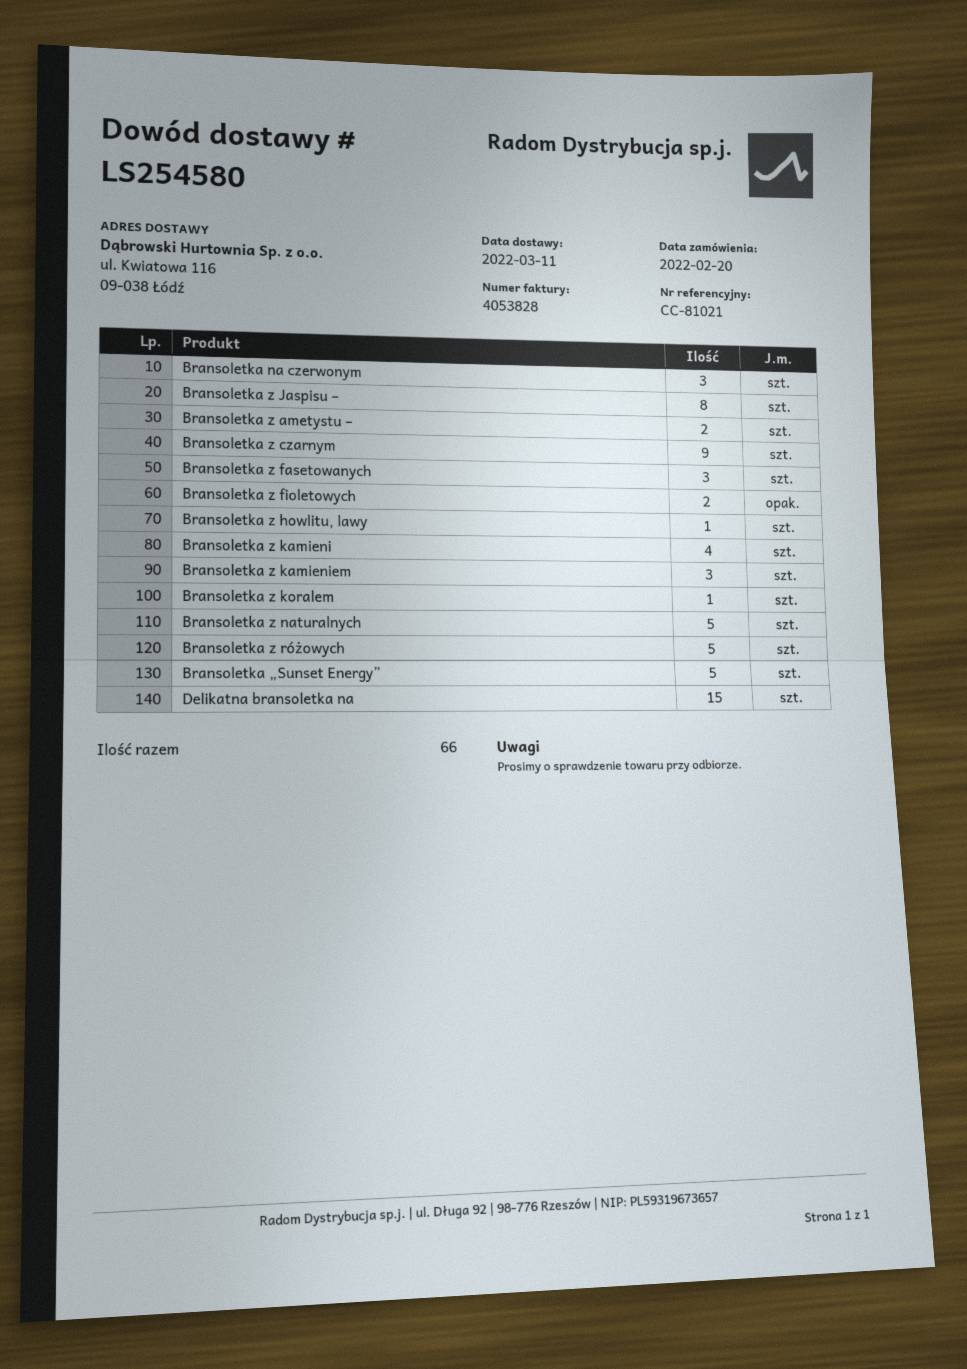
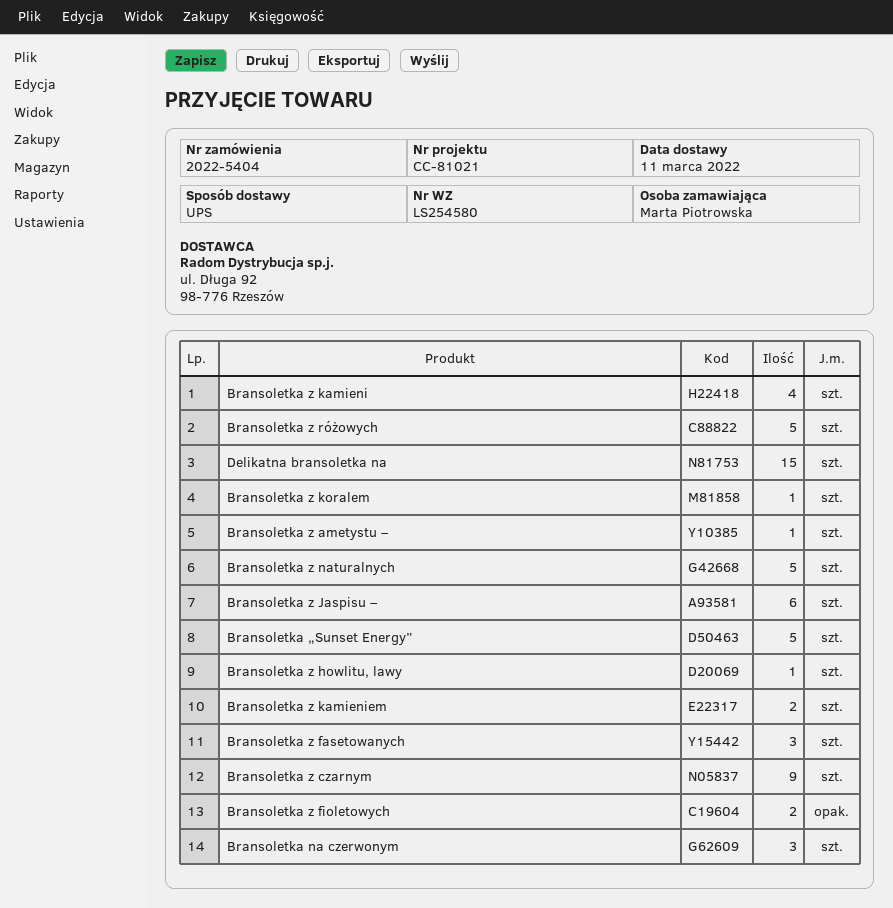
Bransoletka z Jaspisu –: 8 -> 6
Bransoletka z ametystu –: 2 -> 1
Bransoletka z kamieniem: 3 -> 2

